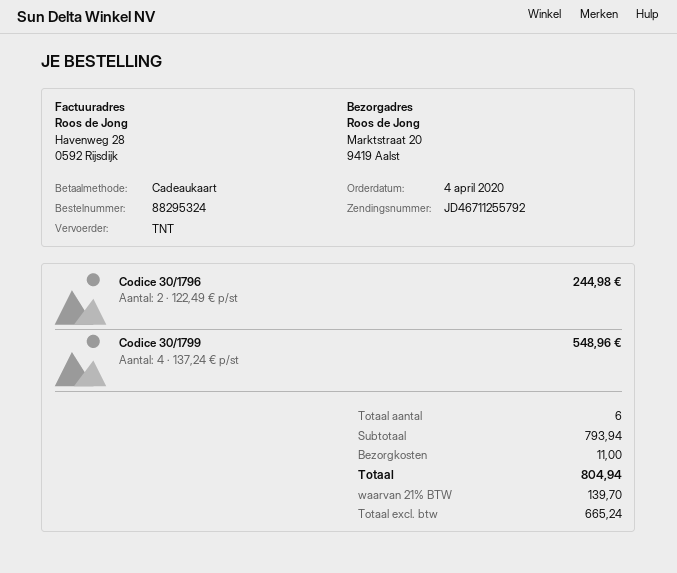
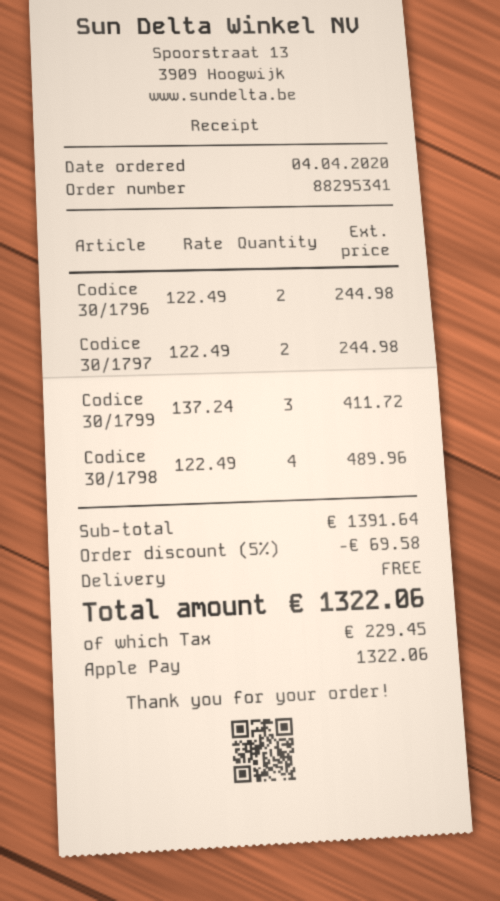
order number: 88295324 -> 88295341
payment method: gift card -> Apple Pay
Codice 30/1799: 4 x 137.24 = 548.96 -> 3 x 137.24 = 411.72
Codice 30/1797: none -> 2 x 122.49 = 244.98
Codice 30/1798: none -> 4 x 122.49 = 489.96
subtotal: 793.94 -> 1391.64
discount: none -> 5% = 69.58
shipping: 11.00 -> 0.00
tax: 139.70 -> 229.45
total: 804.94 -> 1322.06

